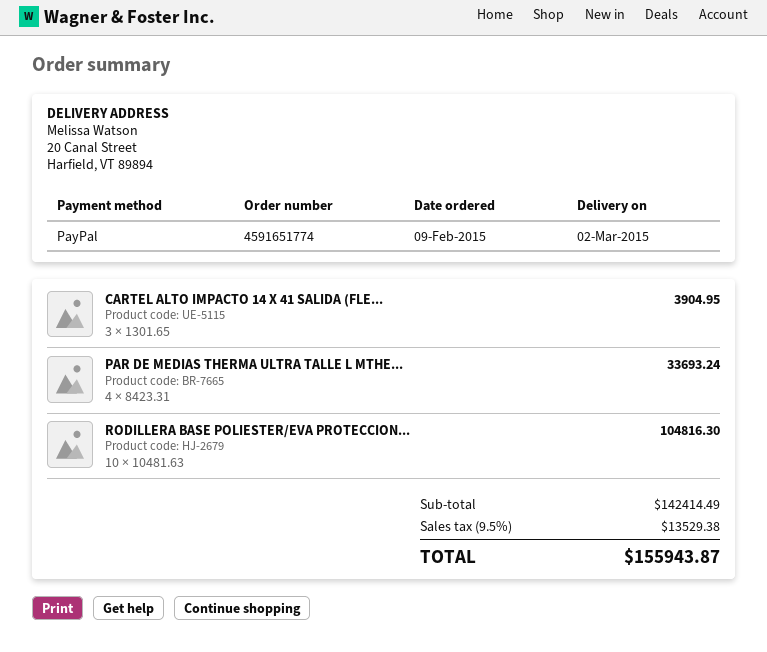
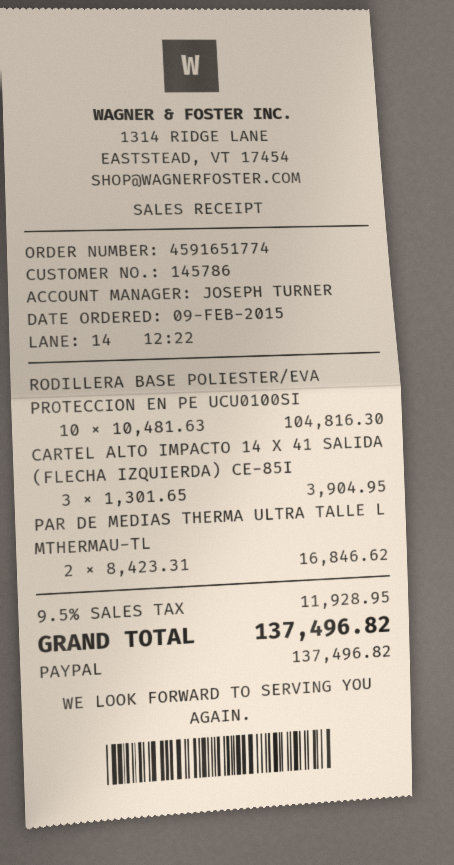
PAR DE MEDIAS THERMA ULTRA TALLE L MTHE...: 4 x 8423.31 = 33693.24 -> 2 x 8423.31 = 16846.62
tax: 9.5% = 13529.38 -> 9.5% = 11928.95
total: 155943.87 -> 137496.82

